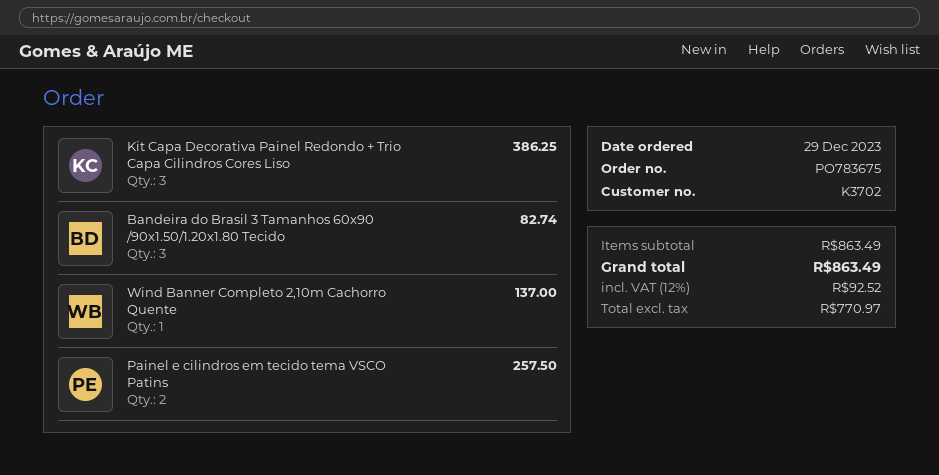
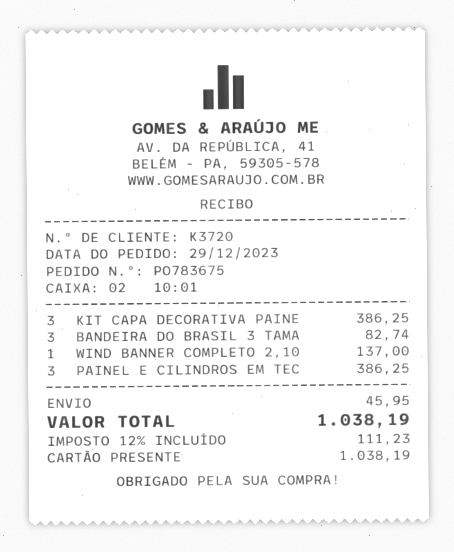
customer number: K3702 -> K3720
Painel e cilindros em tecido tema VSCO Patins: 2 for 257.50 -> 3 for 386.25
shipping: none -> 45.95
tax: 12% = 92.52 -> 12% = 111.23
total: 863.49 -> 1038.19

